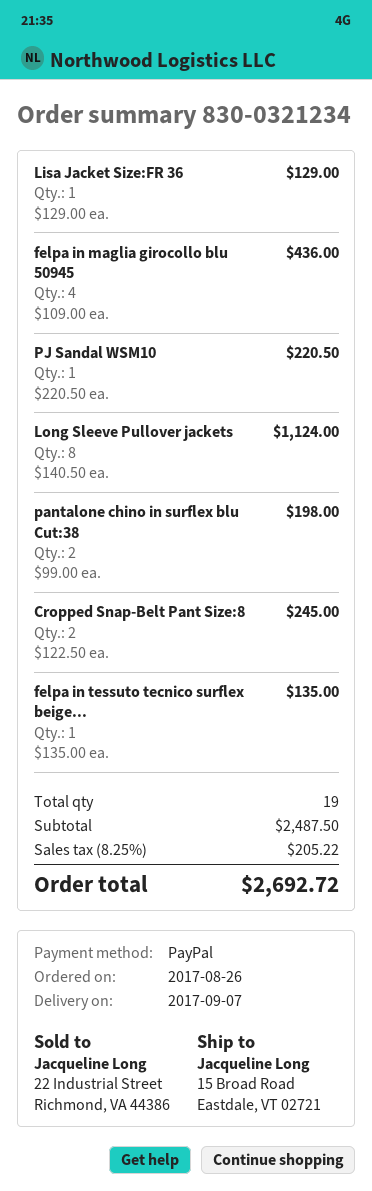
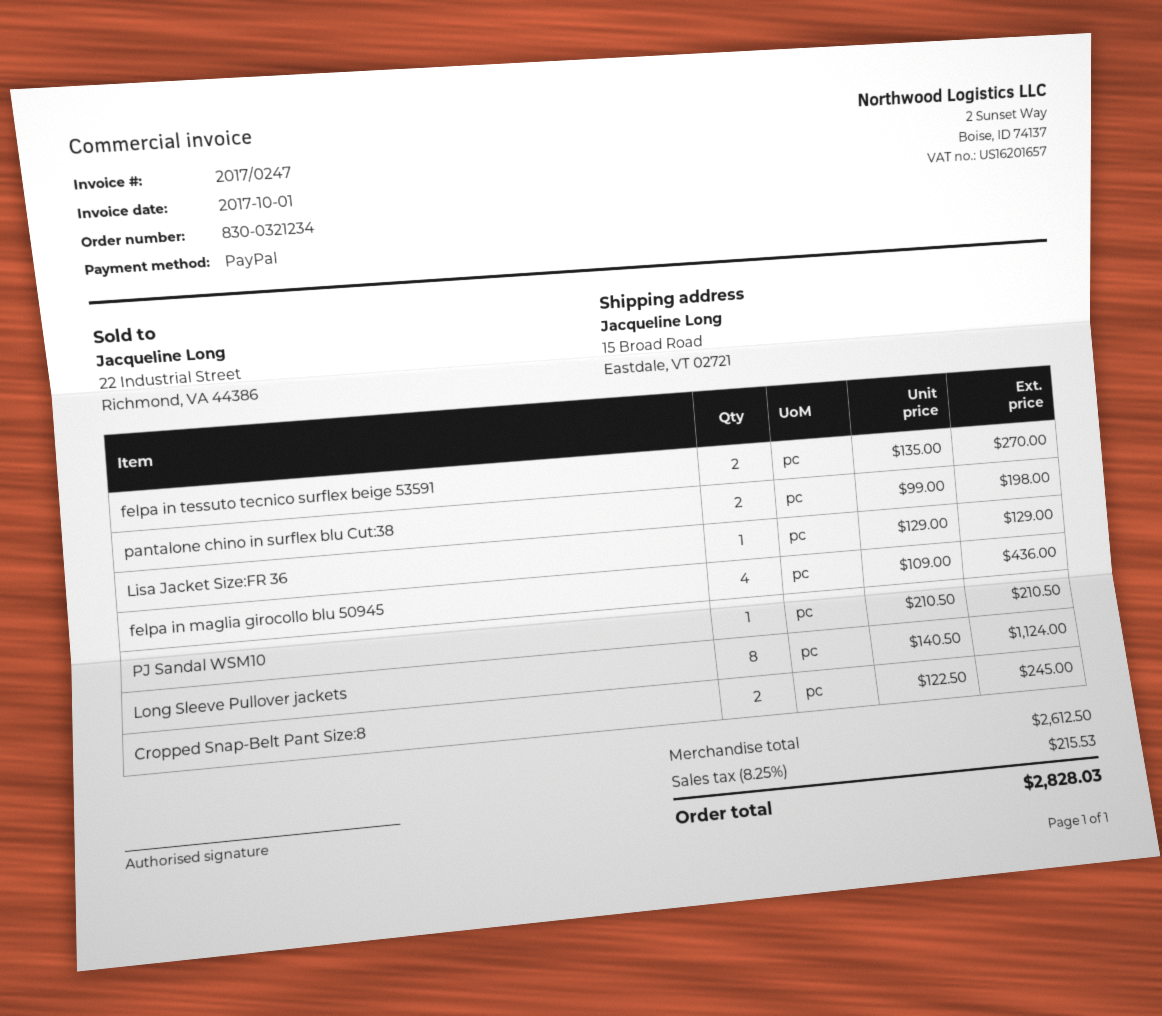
PJ Sandal WSM10: 1 x 220.50 = 220.50 -> 1 x 210.50 = 210.50
felpa in tessuto tecnico surflex beige...: 1 x 135.00 = 135.00 -> 2 x 135.00 = 270.00
subtotal: 2487.50 -> 2612.50
tax: 8.25% = 205.22 -> 8.25% = 215.53
total: 2692.72 -> 2828.03

